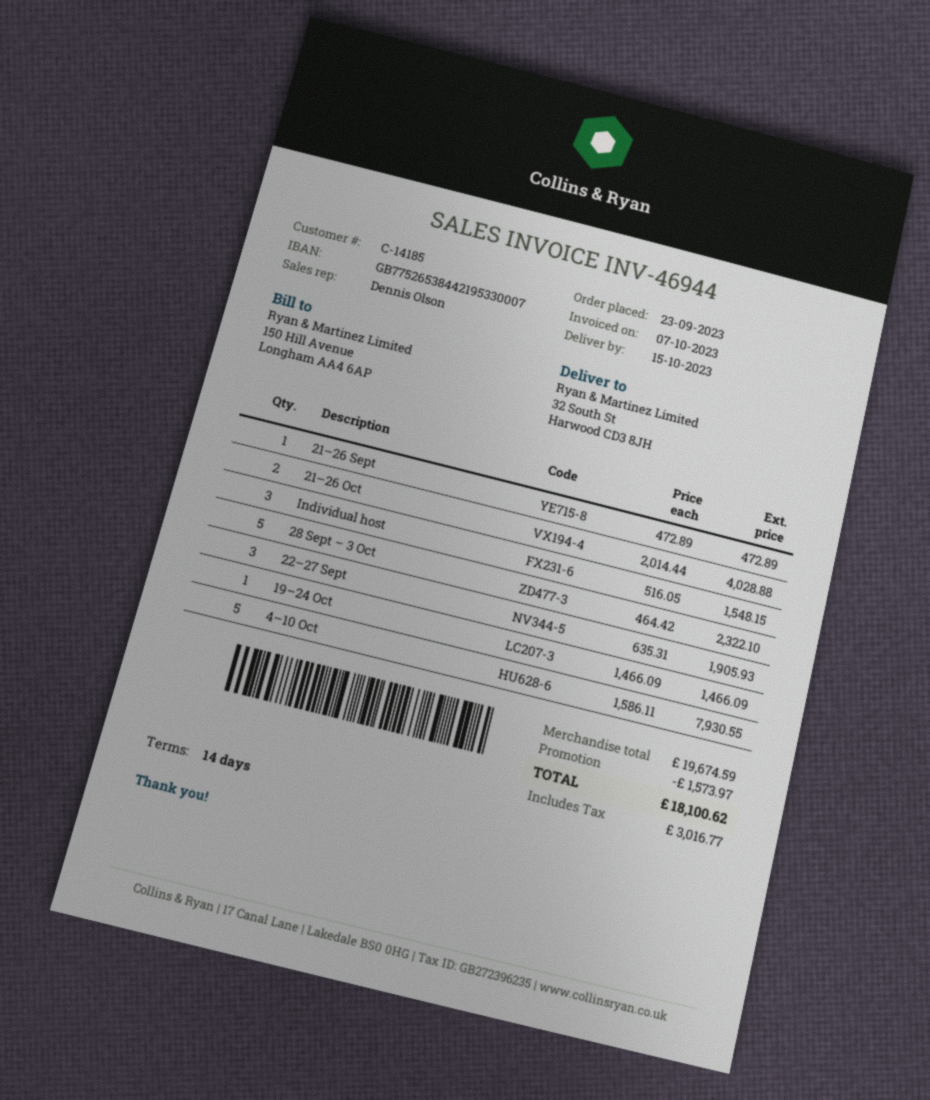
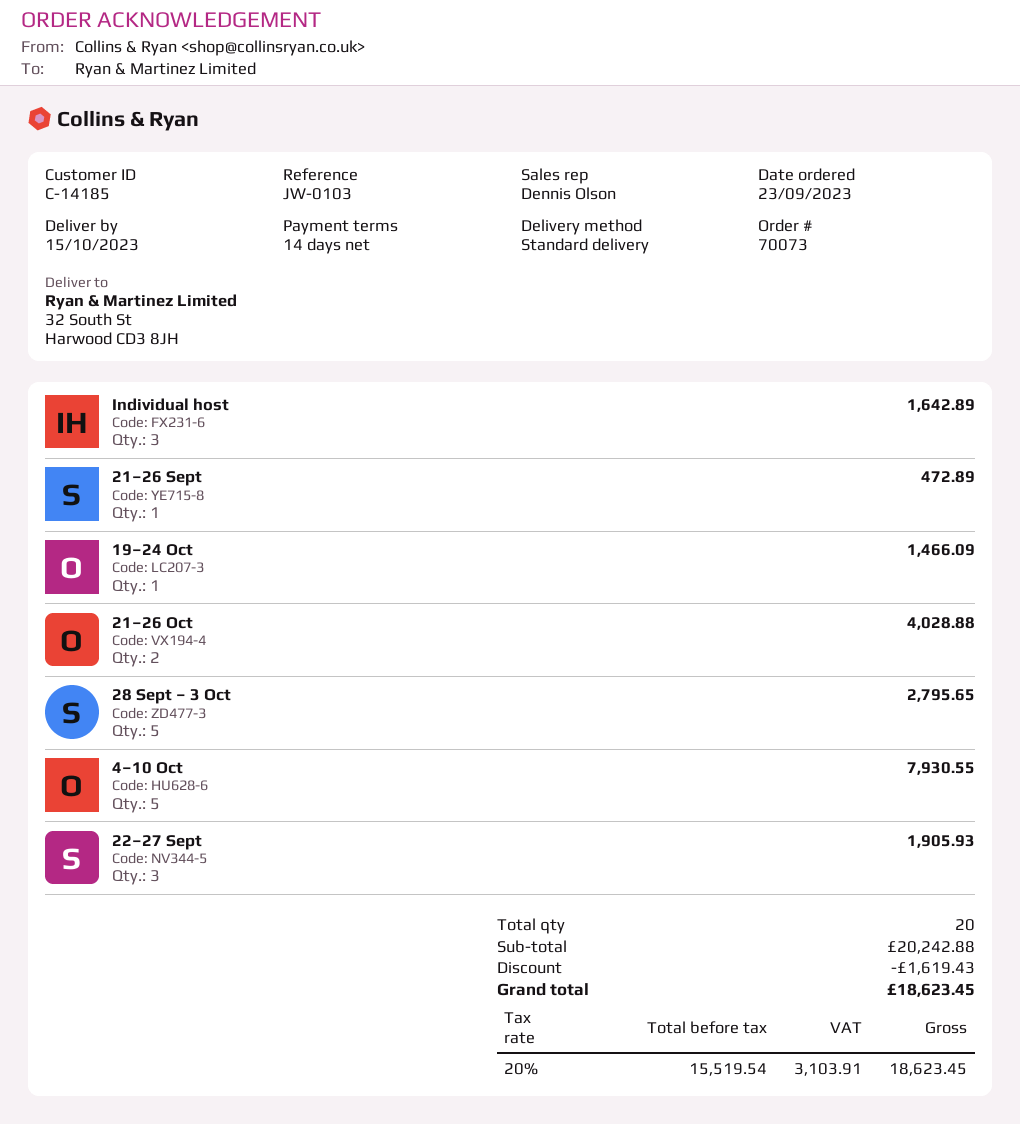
Individual host: 3 for 1548.15 -> 3 for 1642.89
28 Sept – 3 Oct: 5 for 2322.10 -> 5 for 2795.65
subtotal: 19674.59 -> 20242.88
discount: 1573.97 -> 1619.43
tax: 3016.77 -> 3103.91
total: 18100.62 -> 18623.45

